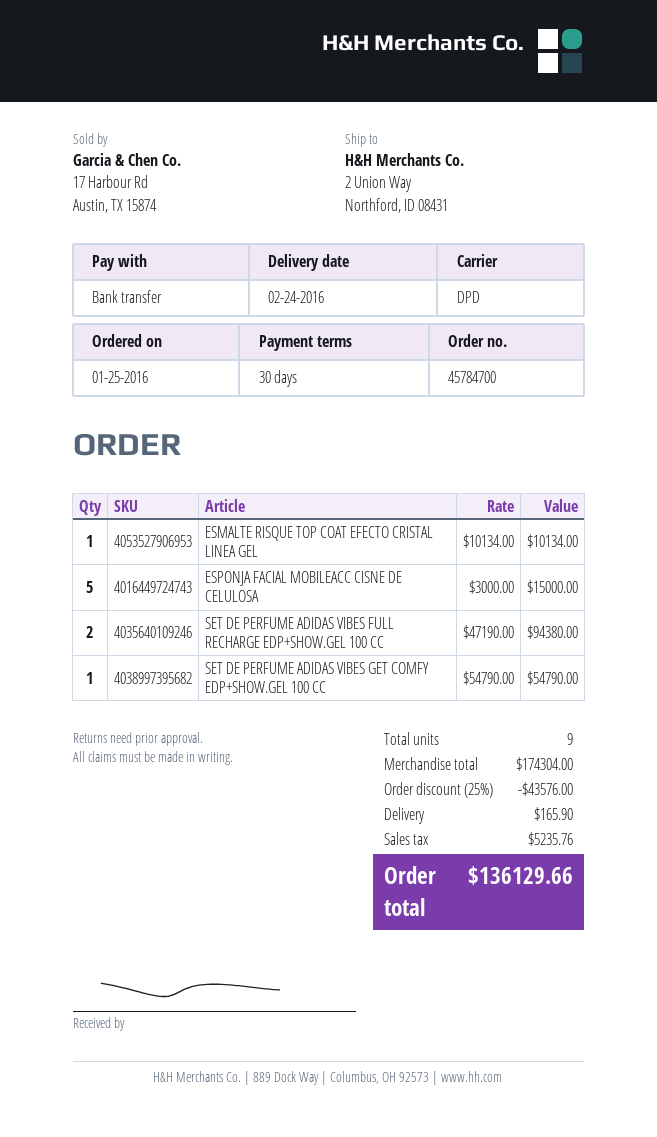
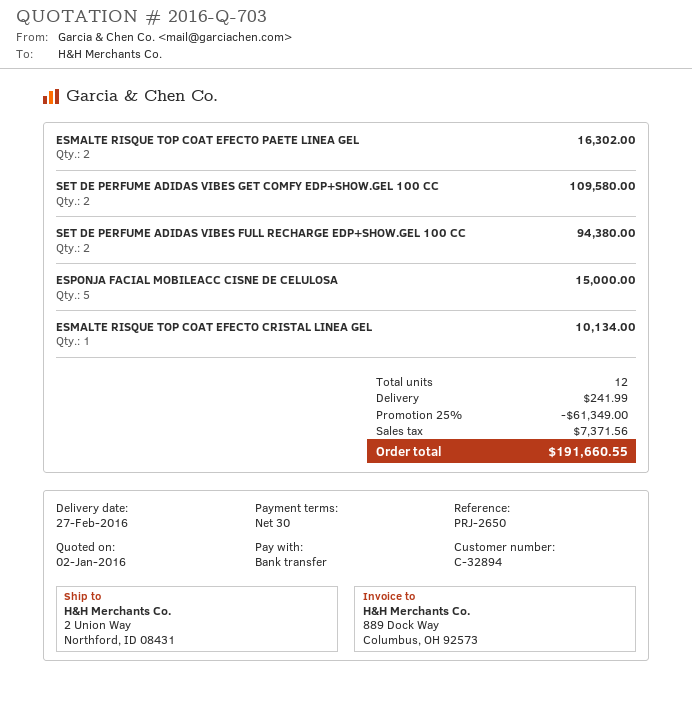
delivery date: 2016-02-24 -> 2016-02-27
SET DE PERFUME ADIDAS VIBES GET COMFY EDP+SHOW.GEL 100 CC: 1 for 54790.00 -> 2 for 109580.00
ESMALTE RISQUE TOP COAT EFECTO PAETE LINEA GEL: none -> 2 for 16302.00
total quantity: 9 -> 12
discount: 25% = 43576.00 -> 25% = 61349.00
shipping: 165.90 -> 241.99
tax: 5235.76 -> 7371.56
total: 136129.66 -> 191660.55

